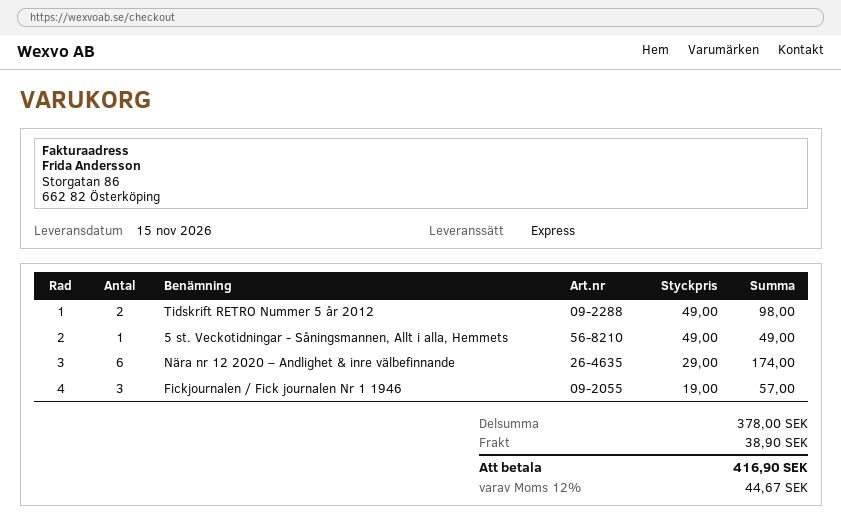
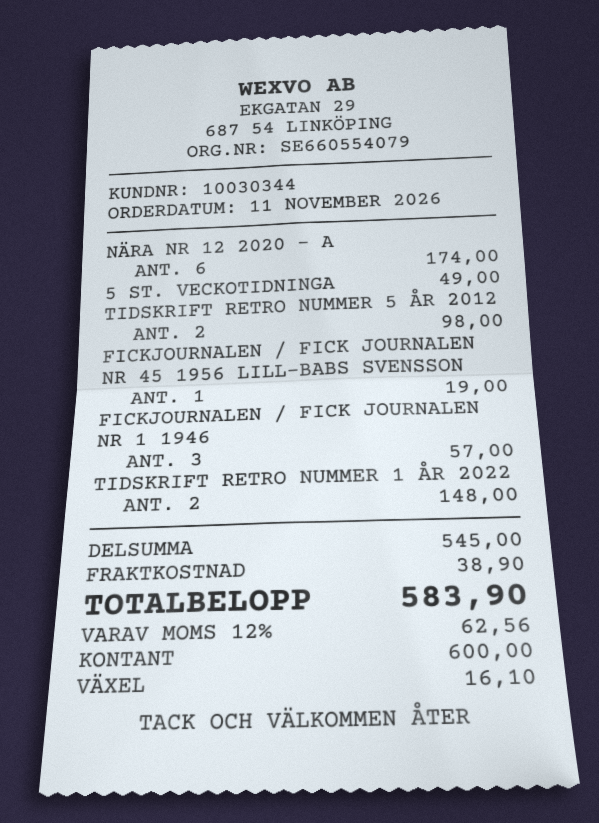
FICKJOURNALEN / FICK JOURNALEN NR 45 1956 LILL-BABS SVENSSON: none -> 1 for 19.00
TIDSKRIFT RETRO NUMMER 1 ÅR 2022: none -> 2 for 148.00
subtotal: 378.00 -> 545.00
tax: 12% = 44.67 -> 12% = 62.56
total: 416.90 -> 583.90

